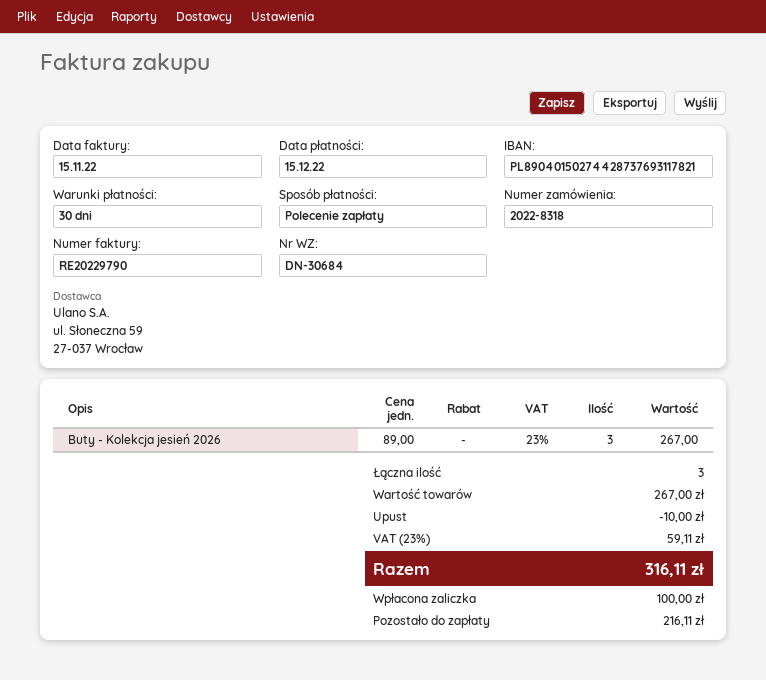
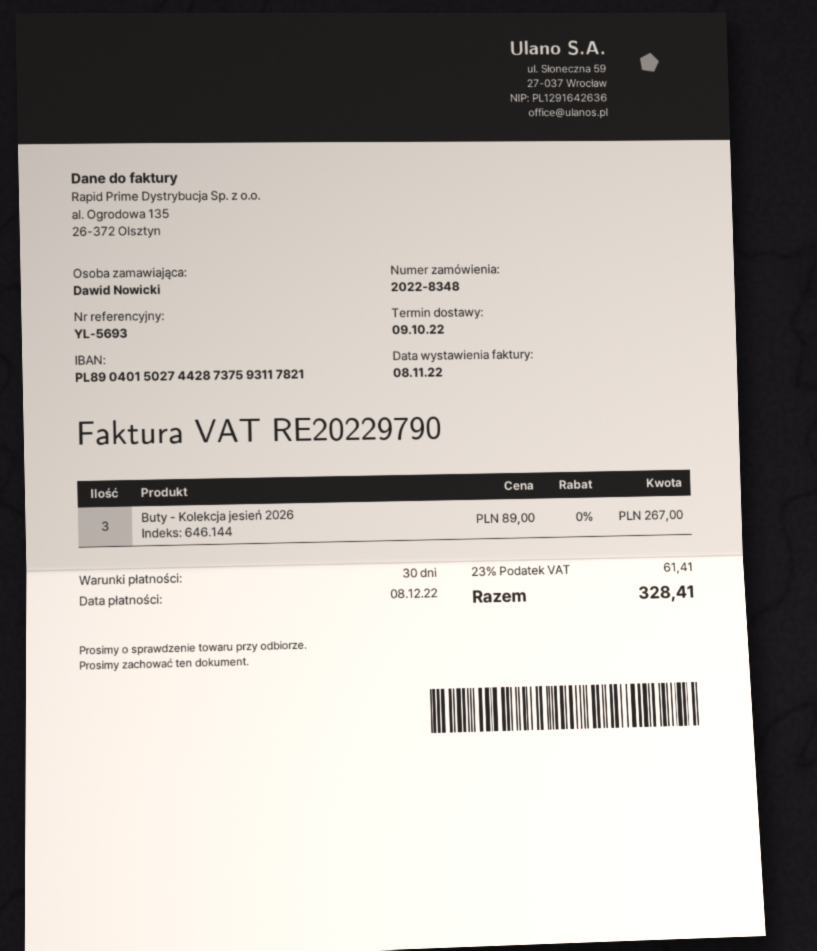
order number: 2022-8318 -> 2022-8348
invoice date: 2022-11-15 -> 2022-11-08
due date: 2022-12-15 -> 2022-12-08
bank account: PL89040150274428737693117821 -> PL89040150274428737593117821
discount: 10.00 -> none
tax: 23% = 59.11 -> 23% = 61.41
total: 316.11 -> 328.41

